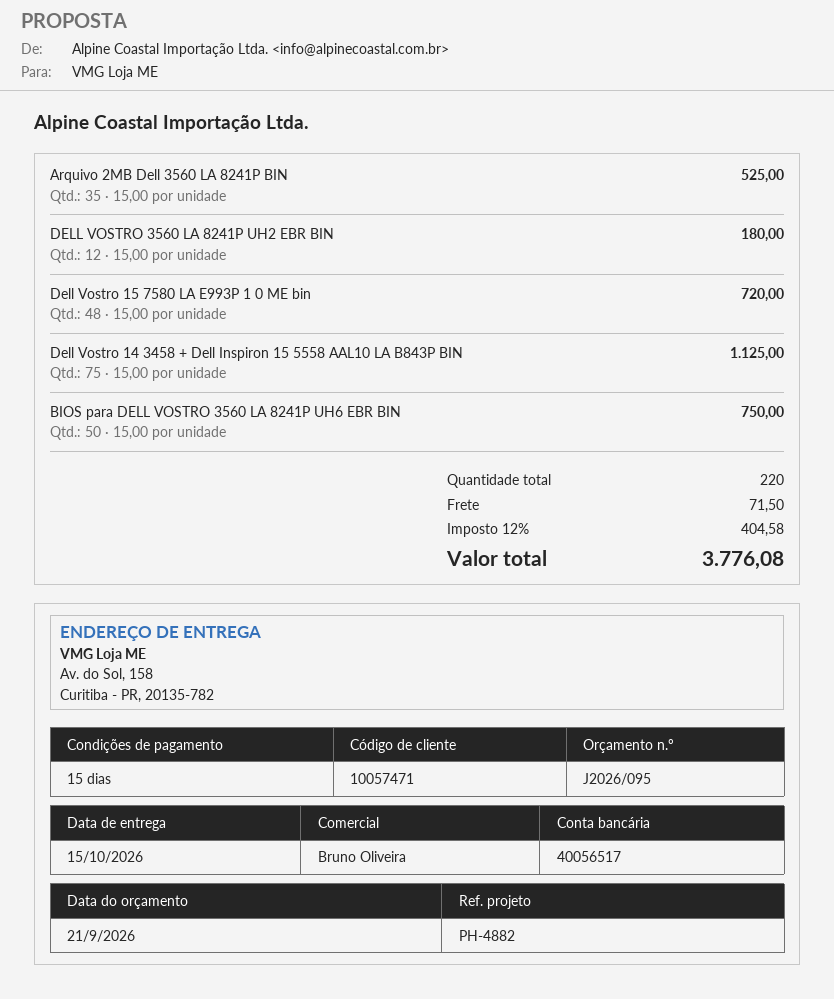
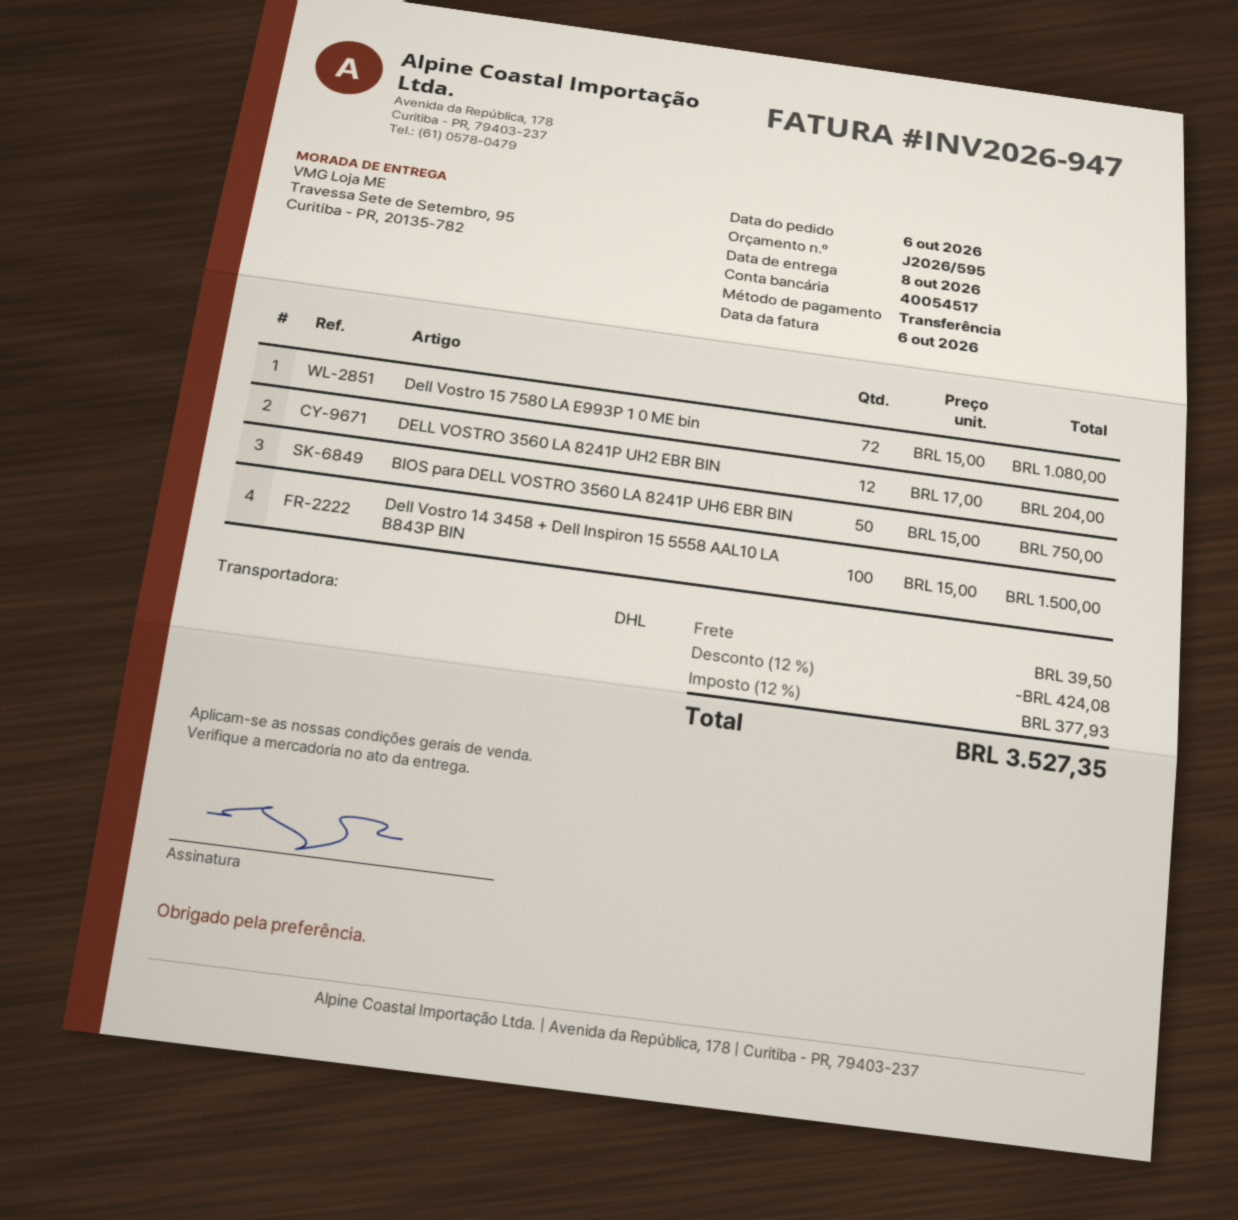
quote number: J2026/095 -> J2026/595
delivery date: 2026-10-15 -> 2026-10-08
bank account: 40056517 -> 40054517
ship to: Av. do Sol, 158, Curitiba - PR, 20135-782 -> Travessa Sete de Setembro, 95, Curitiba - PR, 20135-782
Arquivo 2MB Dell 3560 LA 8241P BIN: 35 x 15.00 = 525.00 -> none
DELL VOSTRO 3560 LA 8241P UH2 EBR BIN: 12 x 15.00 = 180.00 -> 12 x 17.00 = 204.00
Dell Vostro 15 7580 LA E993P 1 0 ME bin: 48 x 15.00 = 720.00 -> 72 x 15.00 = 1080.00
Dell Vostro 14 3458 + Dell Inspiron 15 5558 AAL10 LA B843P BIN: 75 x 15.00 = 1125.00 -> 100 x 15.00 = 1500.00
discount: none -> 12% = 424.08
shipping: 71.50 -> 39.50
tax: 12% = 404.58 -> 12% = 377.93
total: 3776.08 -> 3527.35

